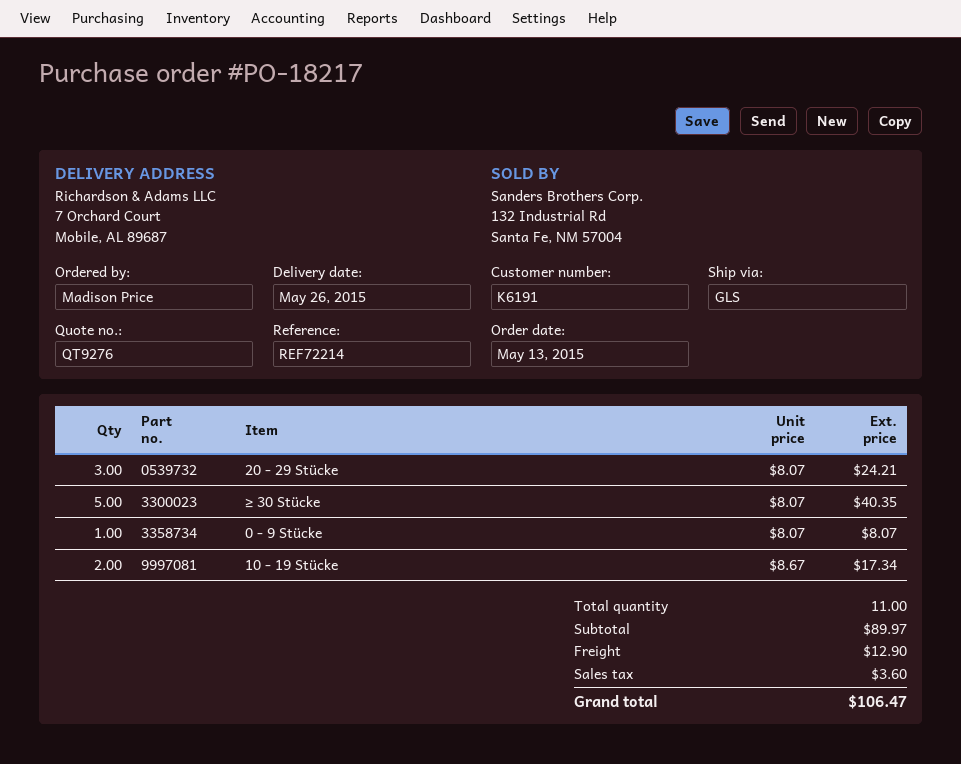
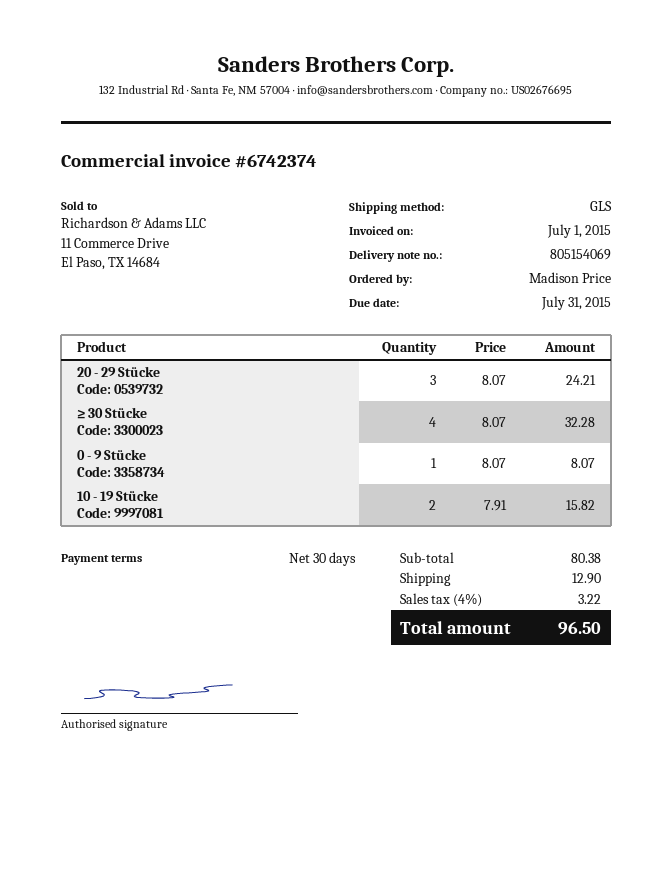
≥ 30 Stücke: 5 x 8.07 = 40.35 -> 4 x 8.07 = 32.28
10 - 19 Stücke: 2 x 8.67 = 17.34 -> 2 x 7.91 = 15.82
subtotal: 89.97 -> 80.38
tax: 3.60 -> 3.22
total: 106.47 -> 96.50

